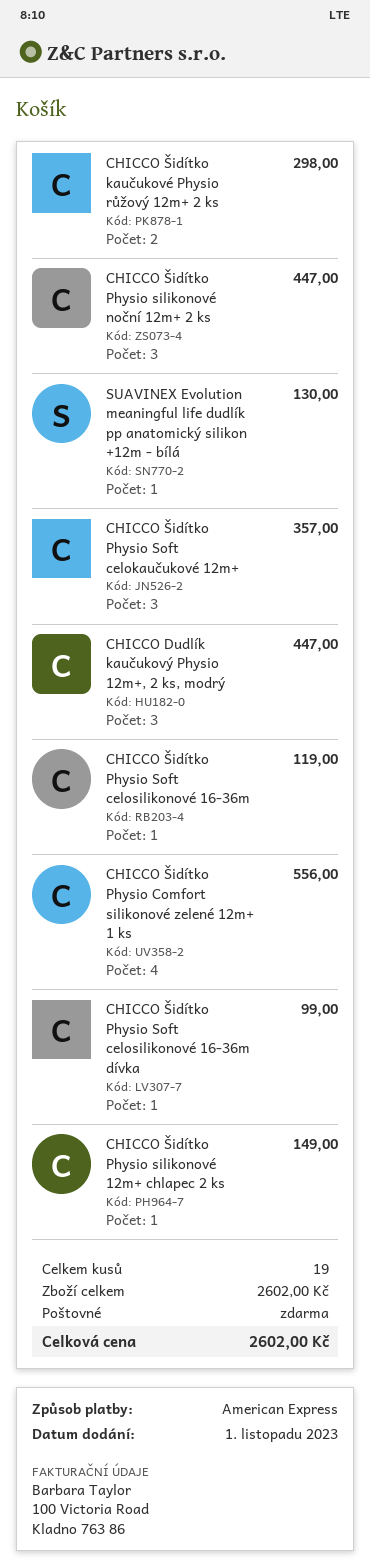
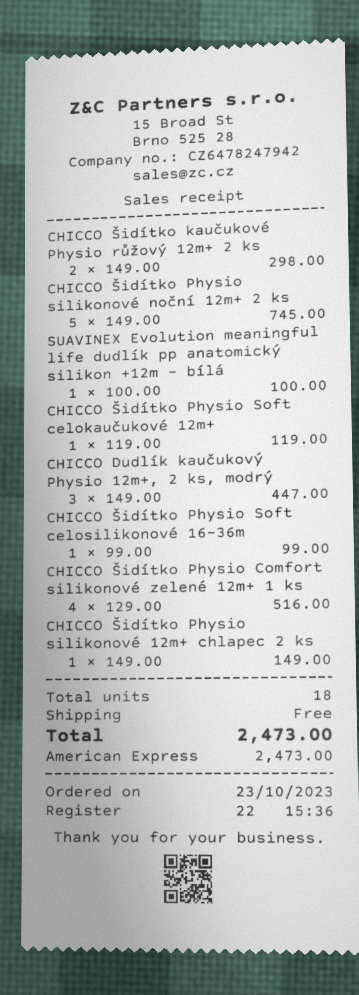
CHICCO Šidítko Physio silikonové noční 12m+ 2 ks: 3 for 447.00 -> 5 for 745.00
SUAVINEX Evolution meaningful life dudlík pp anatomický silikon +12m - bílá: 1 for 130.00 -> 1 for 100.00
CHICCO Šidítko Physio Soft celokaučukové 12m+: 3 for 357.00 -> 1 for 119.00
CHICCO Šidítko Physio Soft celosilikonové 16-36m: 1 for 119.00 -> 1 for 99.00
CHICCO Šidítko Physio Comfort silikonové zelené 12m+ 1 ks: 4 for 556.00 -> 4 for 516.00
CHICCO Šidítko Physio Soft celosilikonové 16-36m dívka: 1 for 99.00 -> none
total quantity: 19 -> 18
total: 2602.00 -> 2473.00

